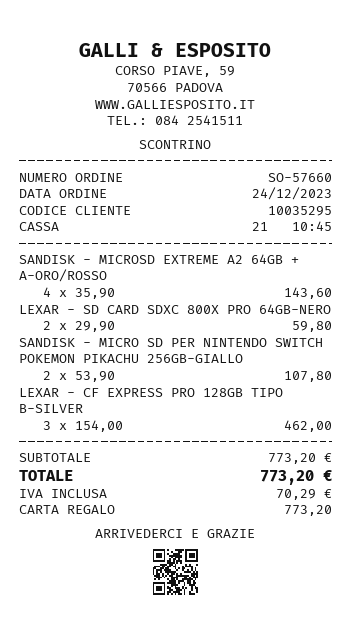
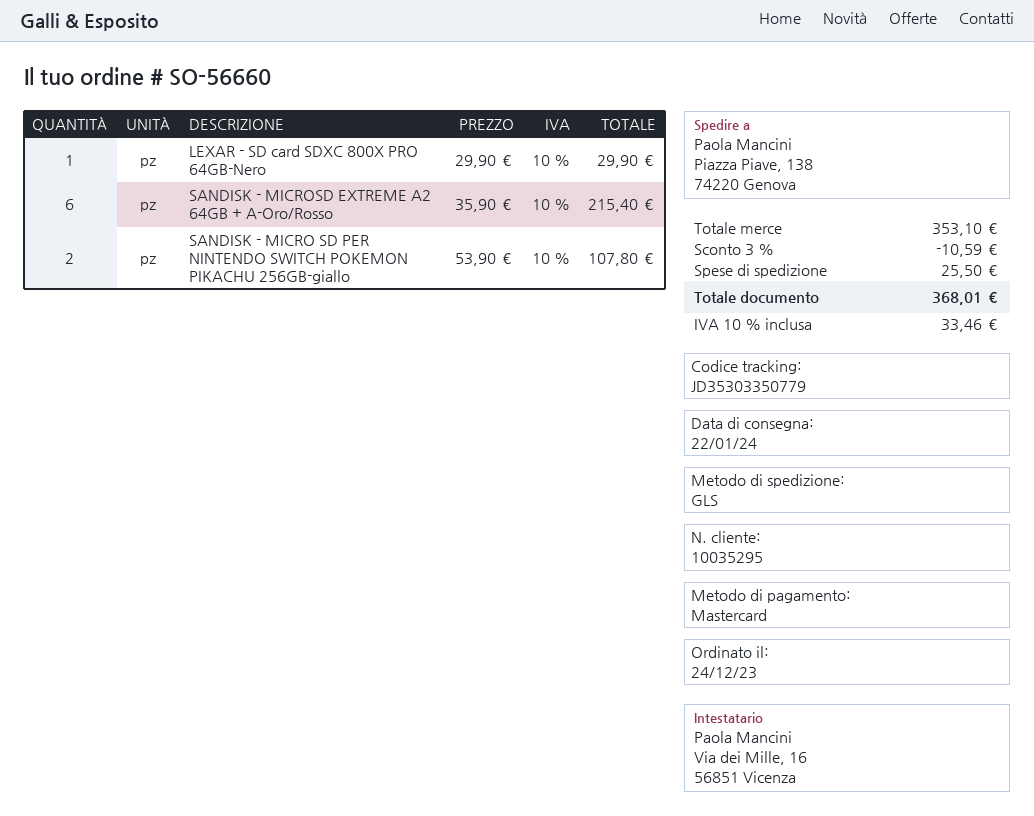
order number: SO-57660 -> SO-56660
payment method: gift card -> Mastercard
SANDISK - MICROSD EXTREME A2 64GB + A-ORO/ROSSO: 4 x 35.90 = 143.60 -> 6 x 35.90 = 215.40
LEXAR - SD CARD SDXC 800X PRO 64GB-NERO: 2 x 29.90 = 59.80 -> 1 x 29.90 = 29.90
LEXAR - CF EXPRESS PRO 128GB TIPO B-SILVER: 3 x 154.00 = 462.00 -> none
subtotal: 773.20 -> 353.10
discount: none -> 3% = 10.59
shipping: none -> 25.50
tax: 70.29 -> 33.46
total: 773.20 -> 368.01

